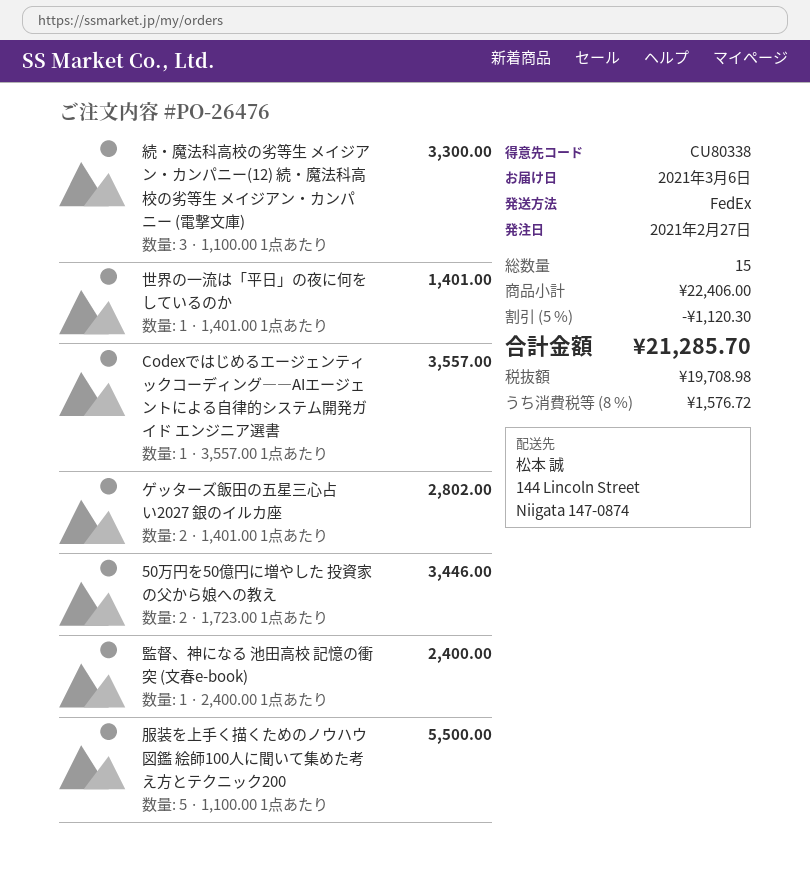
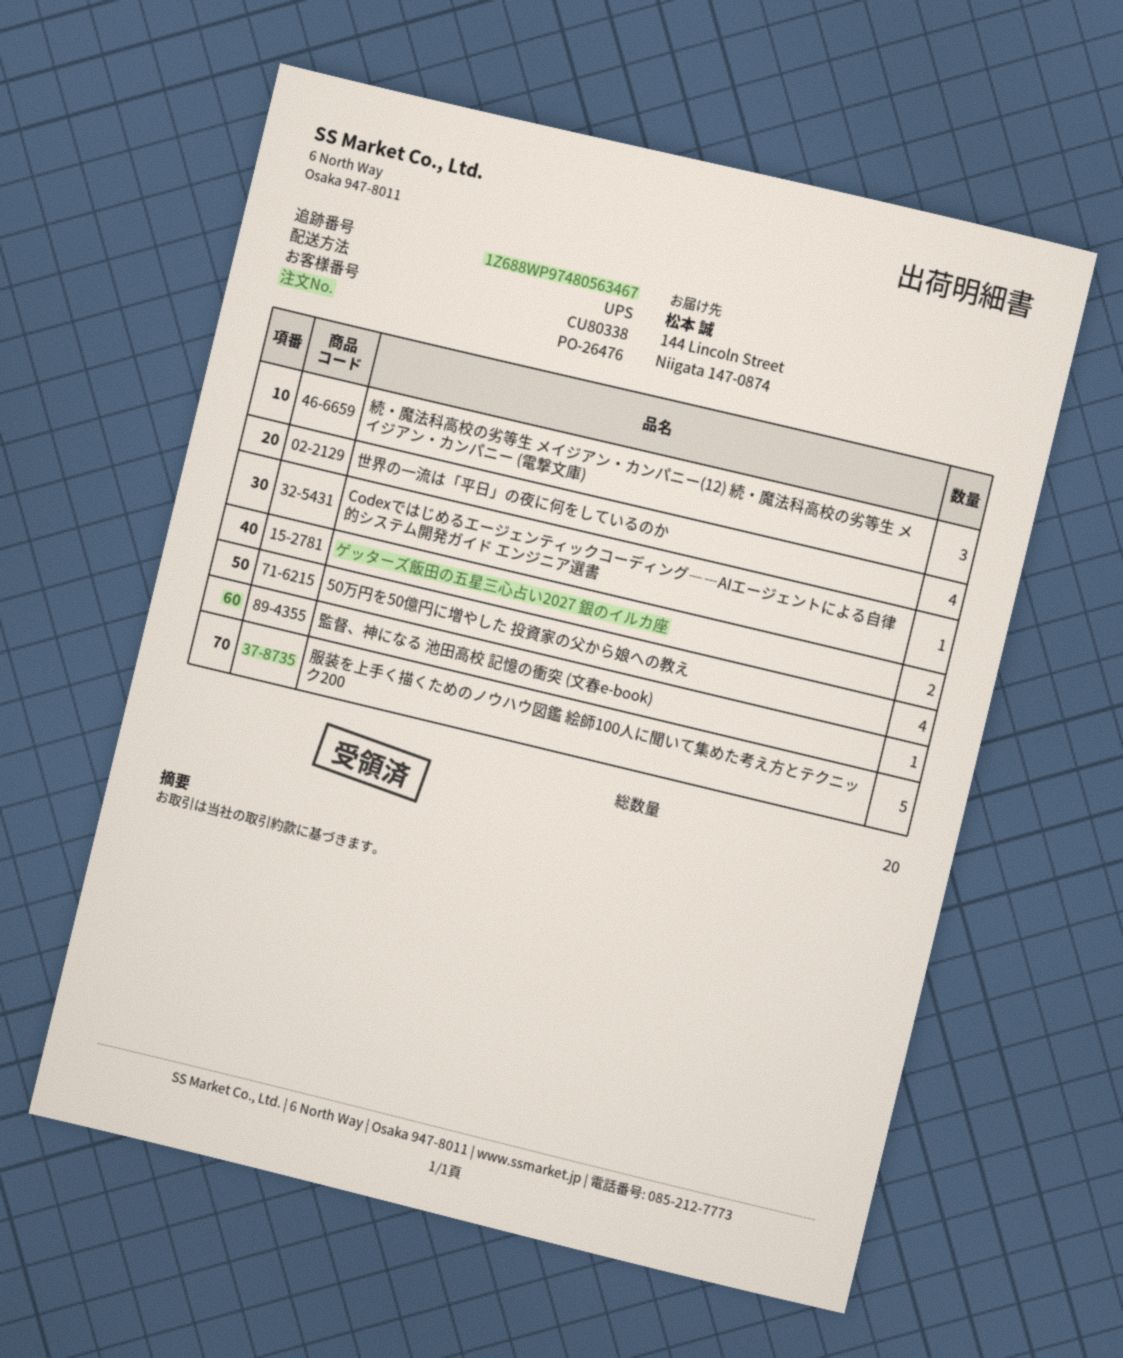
shipping method: FedEx -> UPS
世界の一流は「平日」の夜に何をしているのか: 1 -> 4
50万円を50億円に増やした 投資家の父から娘への教え: 2 -> 4
total quantity: 15 -> 20

